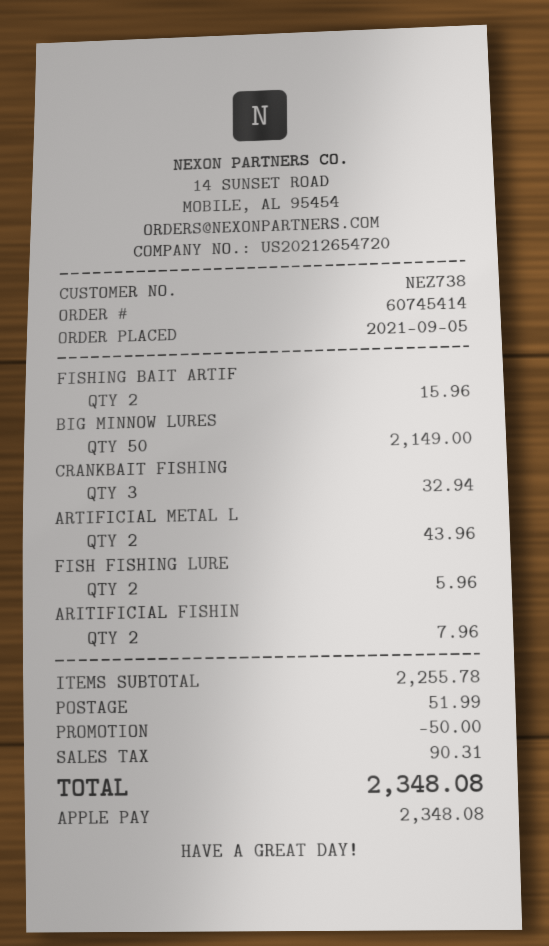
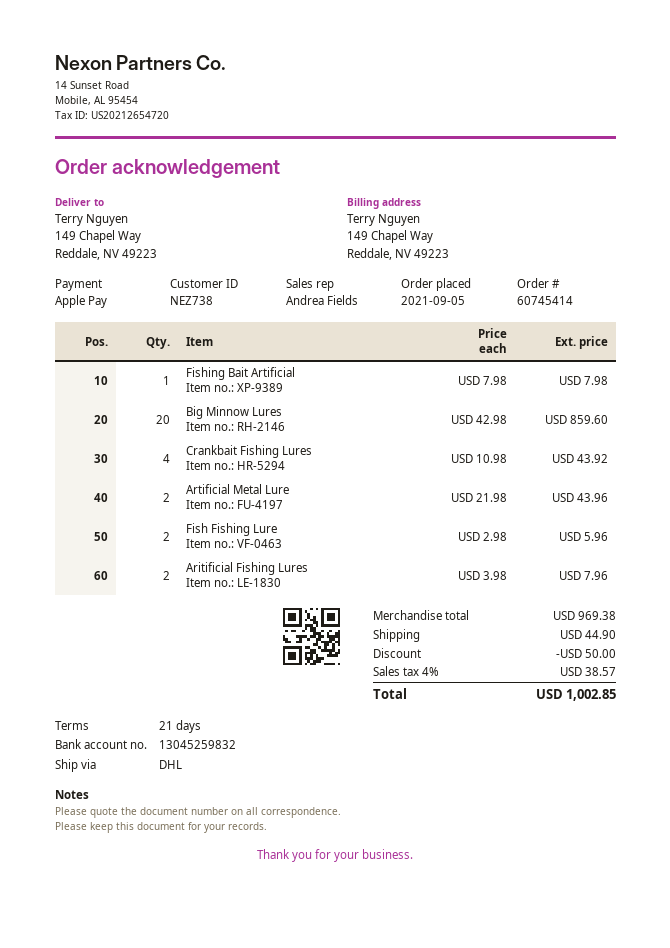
FISHING BAIT ARTIF: 2 for 15.96 -> 1 for 7.98
BIG MINNOW LURES: 50 for 2149.00 -> 20 for 859.60
CRANKBAIT FISHING: 3 for 32.94 -> 4 for 43.92
subtotal: 2255.78 -> 969.38
shipping: 51.99 -> 44.90
tax: 90.31 -> 38.57
total: 2348.08 -> 1002.85

